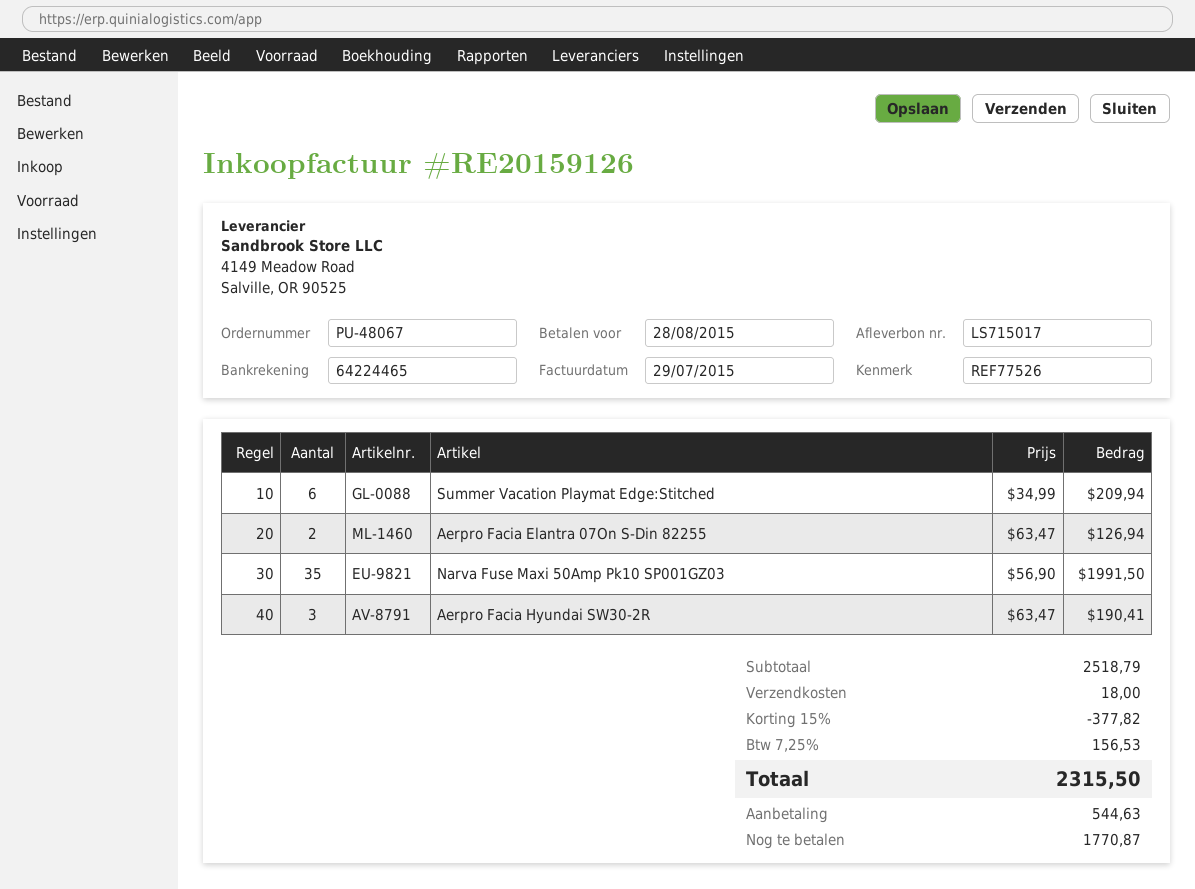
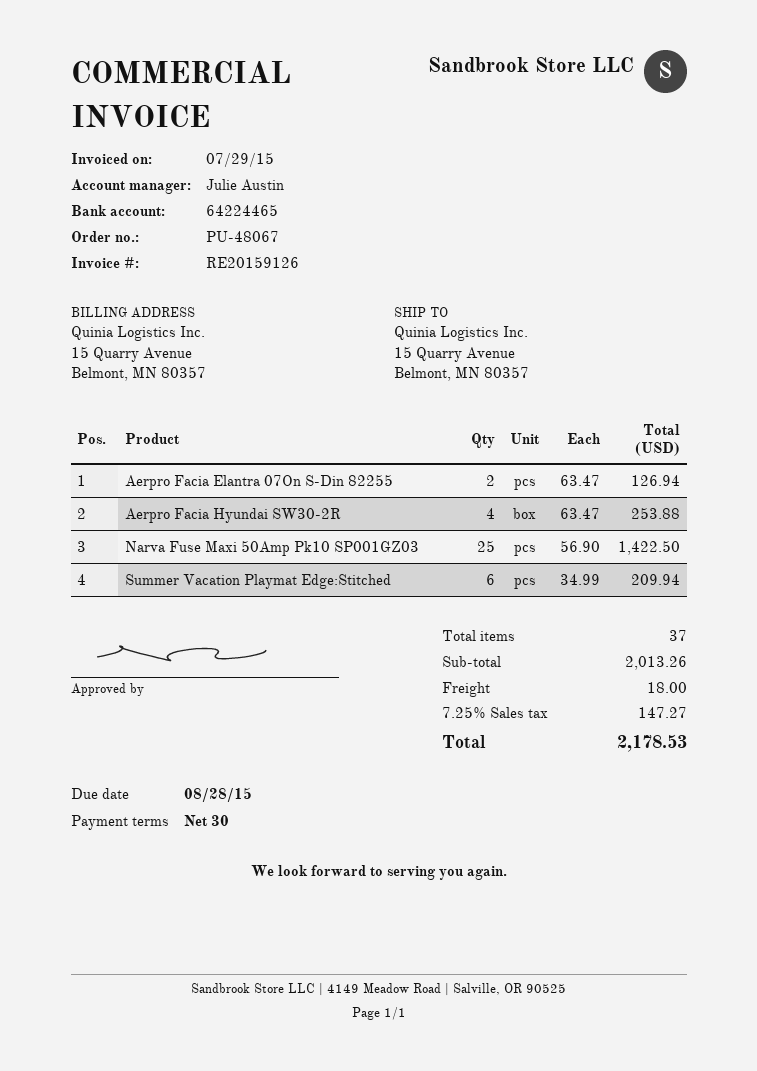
Narva Fuse Maxi 50Amp Pk10 SP001GZ03: 35 x 56.90 = 1991.50 -> 25 x 56.90 = 1422.50
Aerpro Facia Hyundai SW30-2R: 3 x 63.47 = 190.41 -> 4 x 63.47 = 253.88
subtotal: 2518.79 -> 2013.26
discount: 15% = 377.82 -> none
tax: 7.25% = 156.53 -> 7.25% = 147.27
total: 2315.50 -> 2178.53

